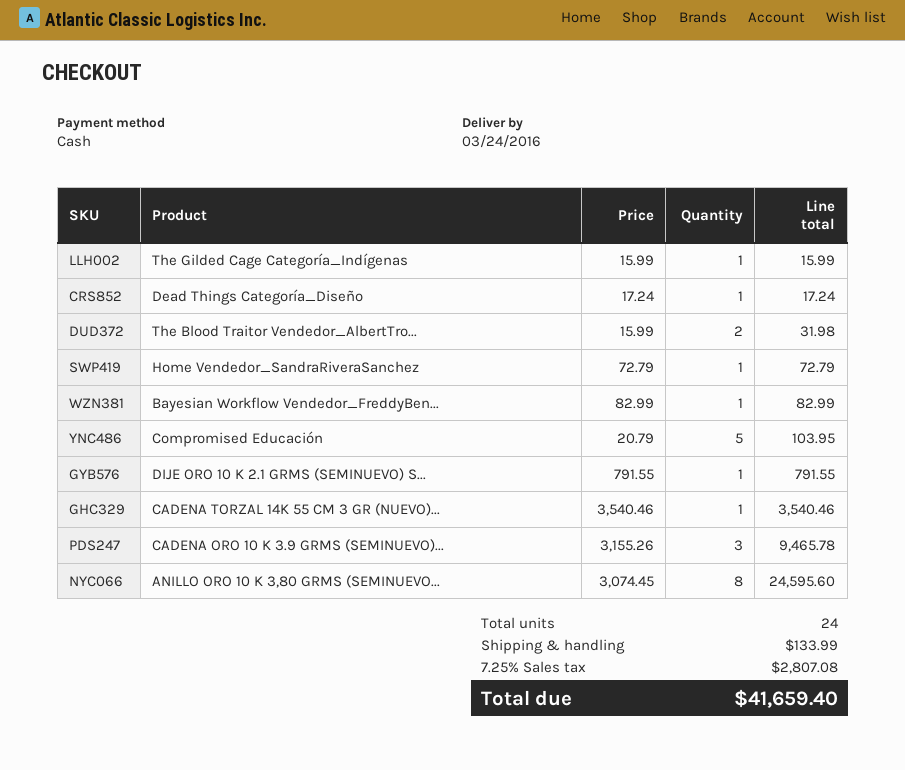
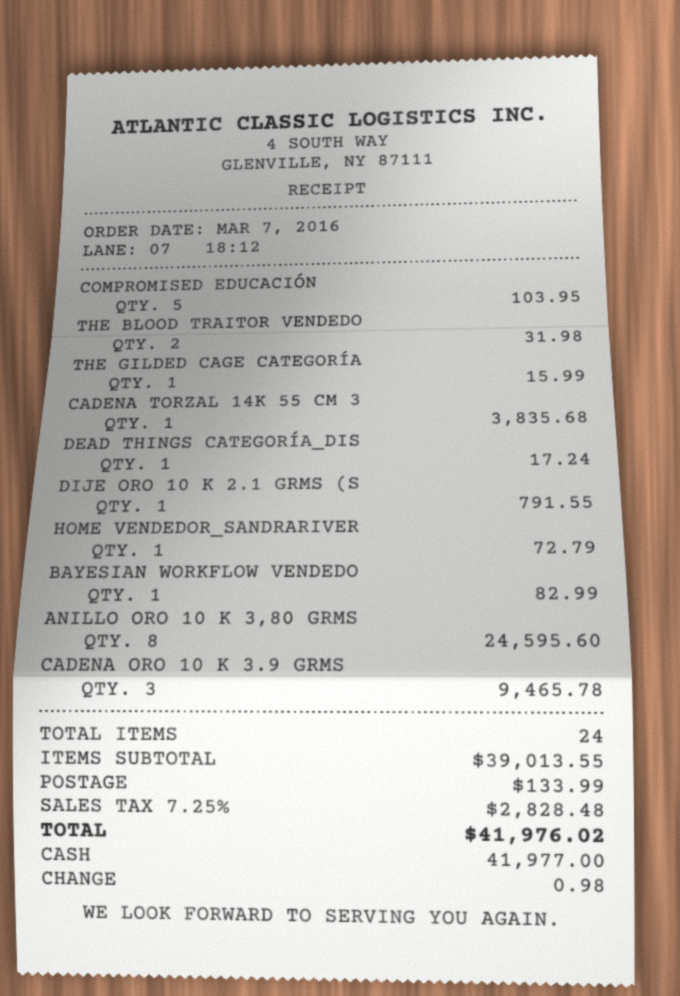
CADENA TORZAL 14K 55 CM 3 GR (NUEVO)...: 1 for 3540.46 -> 1 for 3835.68
tax: 7.25% = 2807.08 -> 7.25% = 2828.48
total: 41659.40 -> 41976.02

